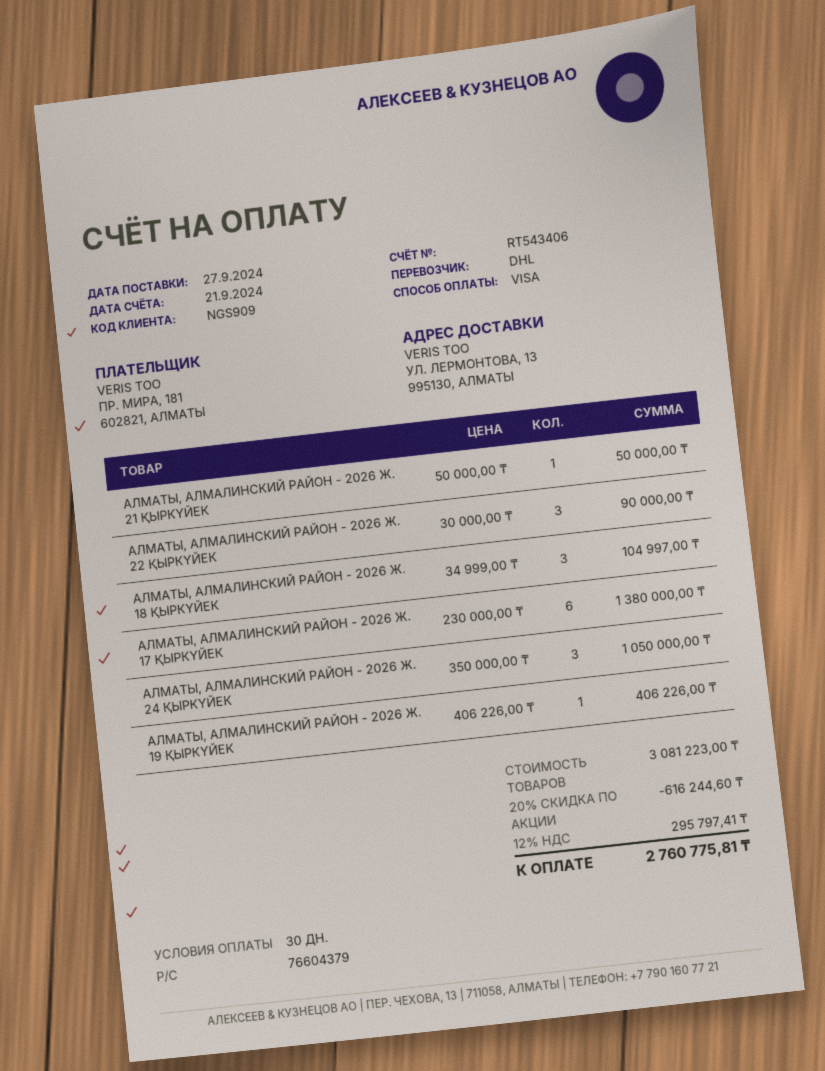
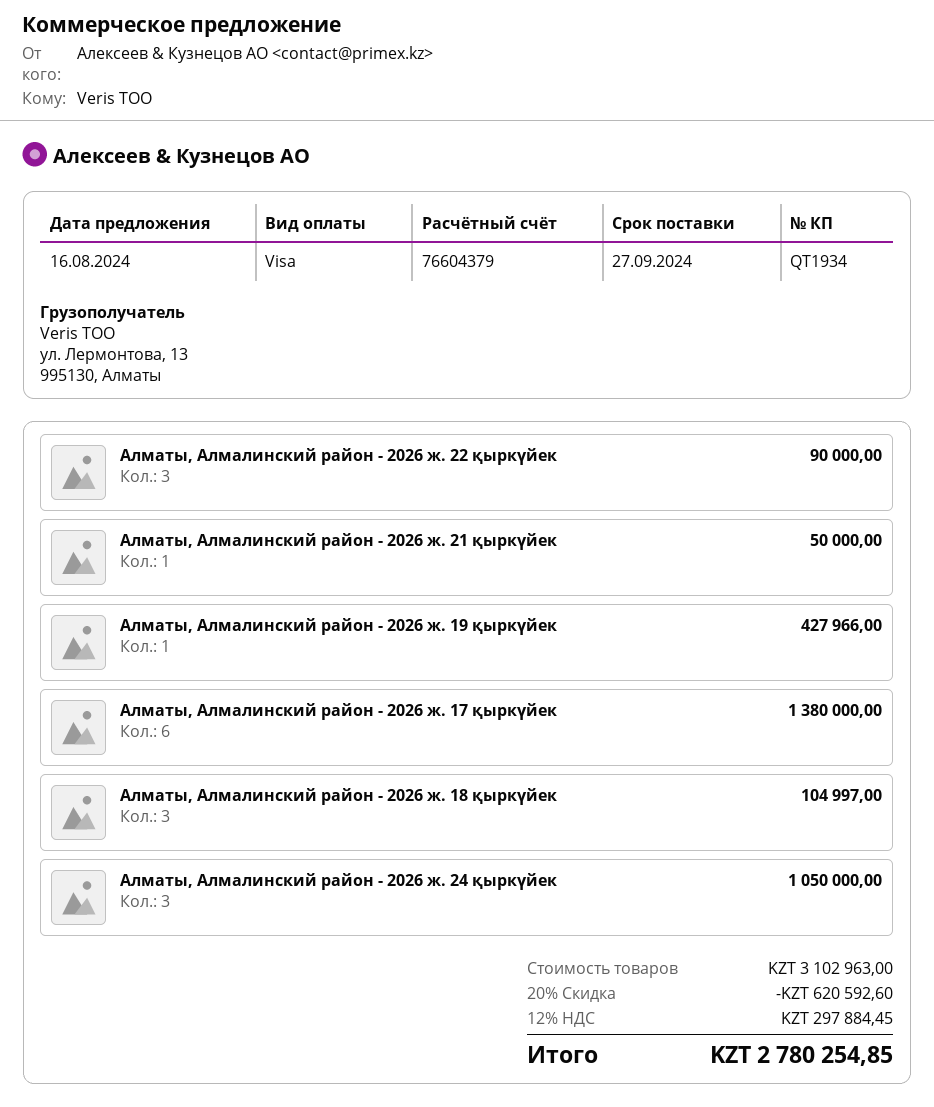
АЛМАТЫ, АЛМАЛИНСКИЙ РАЙОН - 2026 Ж. 19 ҚЫРКҮЙЕК: 1 for 406226.00 -> 1 for 427966.00
subtotal: 3081223.00 -> 3102963.00
discount: 20% = 616244.60 -> 20% = 620592.60
tax: 12% = 295797.41 -> 12% = 297884.45
total: 2760775.81 -> 2780254.85

